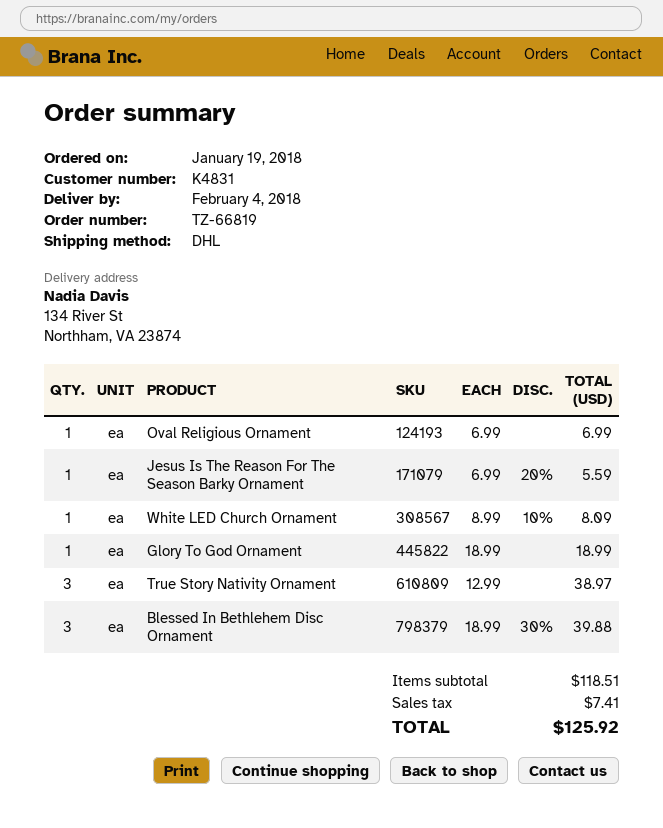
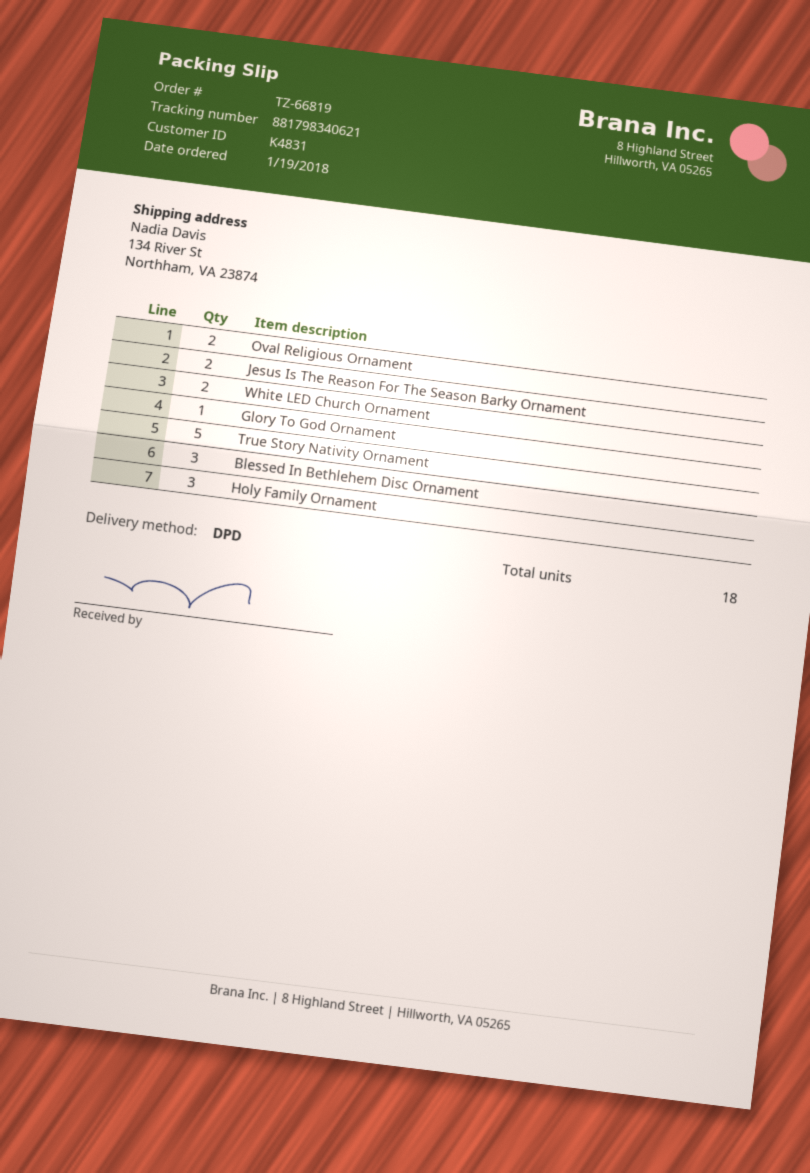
shipping method: DHL -> DPD
Oval Religious Ornament: 1 -> 2
Jesus Is The Reason For The Season Barky Ornament: 1 -> 2
White LED Church Ornament: 1 -> 2
True Story Nativity Ornament: 3 -> 5
Holy Family Ornament: none -> 3

